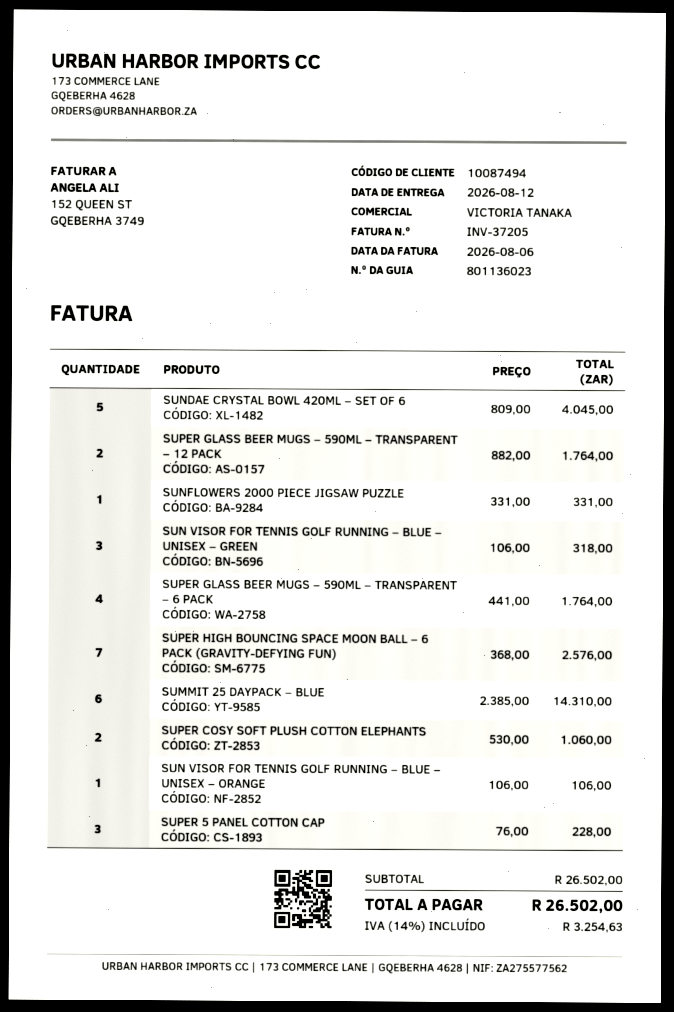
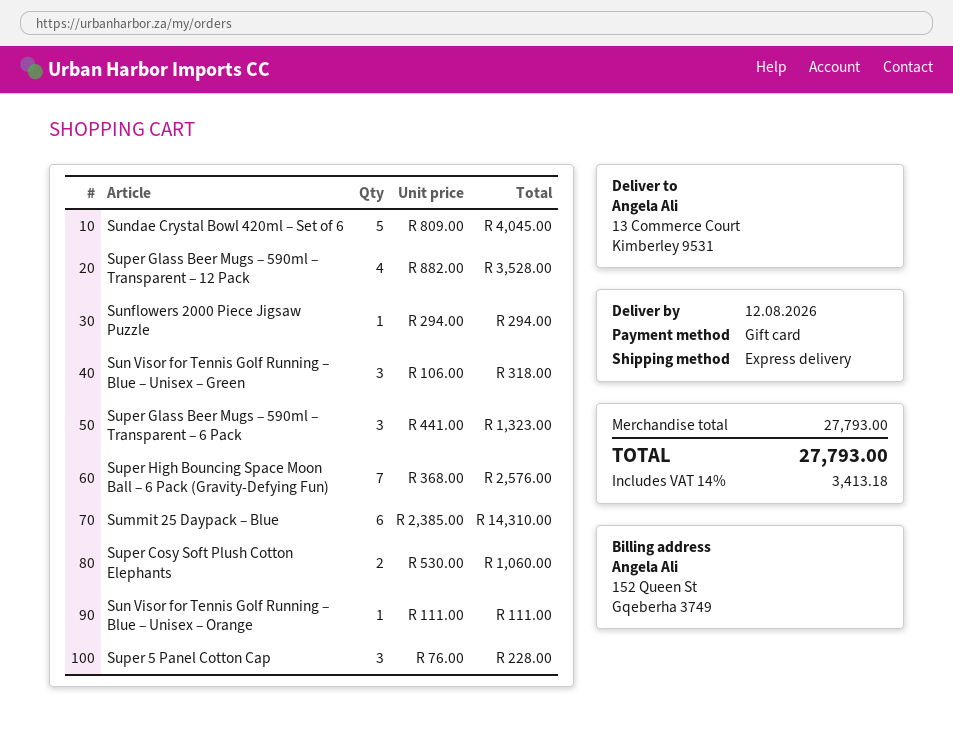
SUPER GLASS BEER MUGS – 590ML – TRANSPARENT – 12 PACK: 2 x 882.00 = 1764.00 -> 4 x 882.00 = 3528.00
SUNFLOWERS 2000 PIECE JIGSAW PUZZLE: 1 x 331.00 = 331.00 -> 1 x 294.00 = 294.00
SUPER GLASS BEER MUGS – 590ML – TRANSPARENT – 6 PACK: 4 x 441.00 = 1764.00 -> 3 x 441.00 = 1323.00
SUN VISOR FOR TENNIS GOLF RUNNING – BLUE – UNISEX – ORANGE: 1 x 106.00 = 106.00 -> 1 x 111.00 = 111.00
subtotal: 26502.00 -> 27793.00
tax: 14% = 3254.63 -> 14% = 3413.18
total: 26502.00 -> 27793.00

